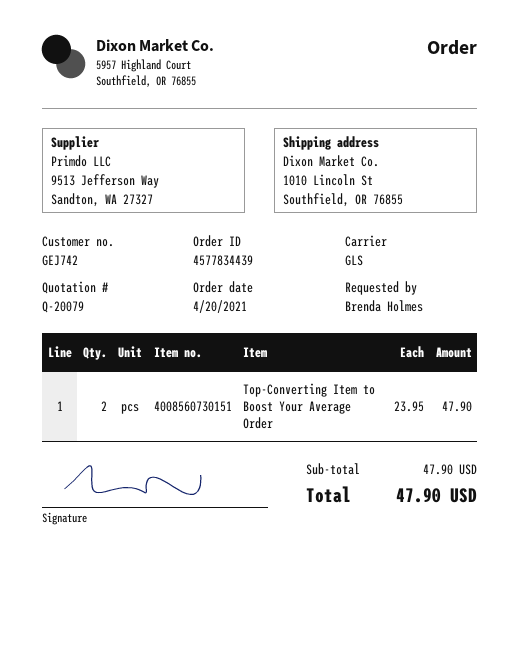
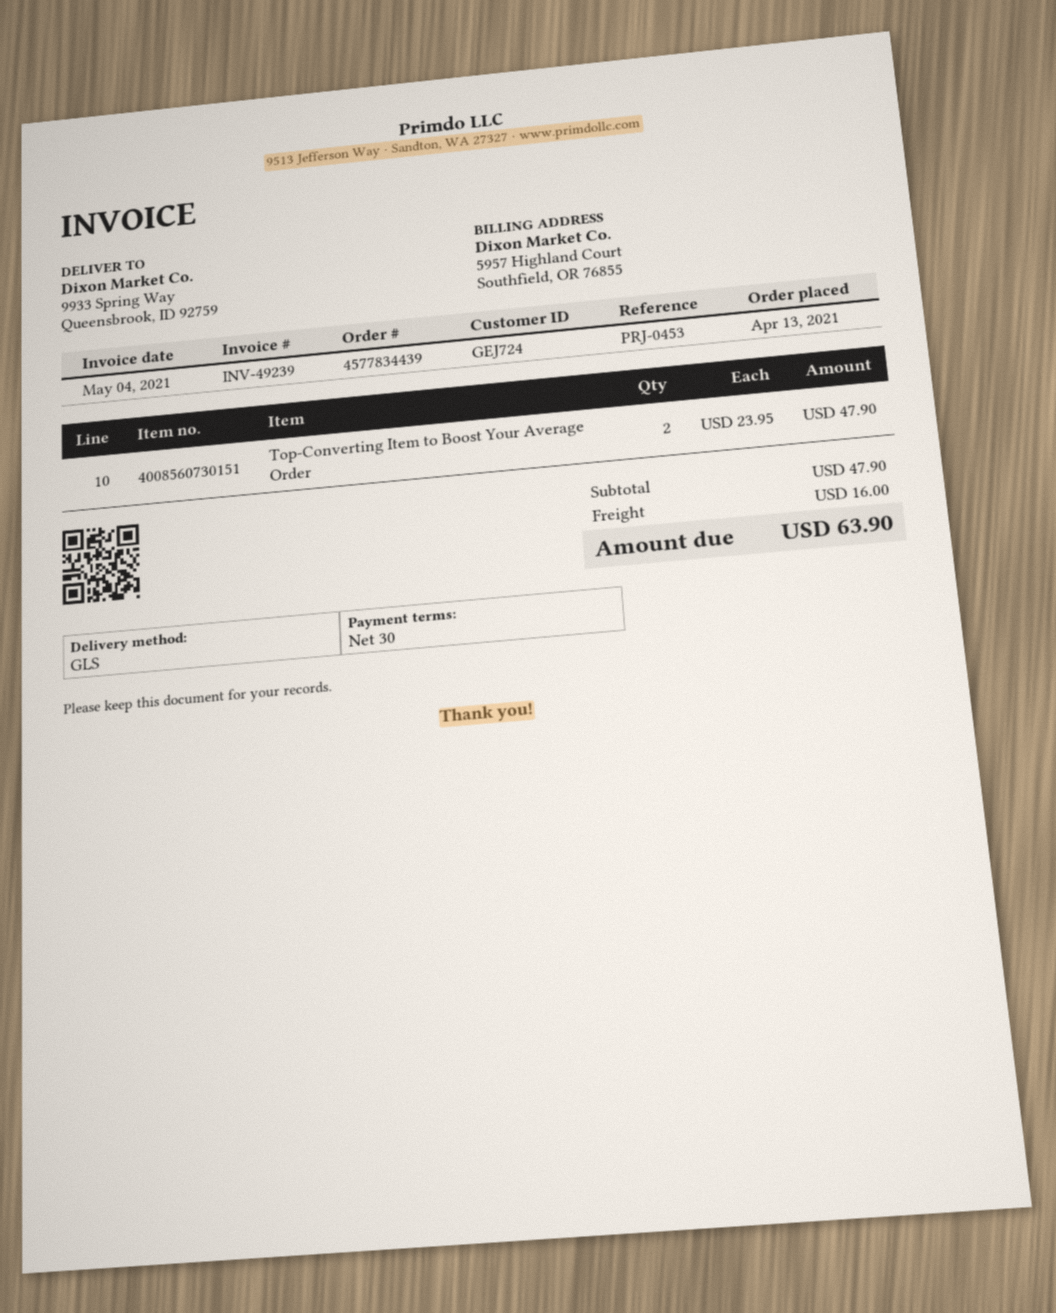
order date: 2021-04-20 -> 2021-04-13
customer number: GEJ742 -> GEJ724
ship to: 1010 Lincoln St, Southfield, OR 76855 -> 9933 Spring Way, Queensbrook, ID 92759
shipping: none -> 16.00
total: 47.90 -> 63.90

